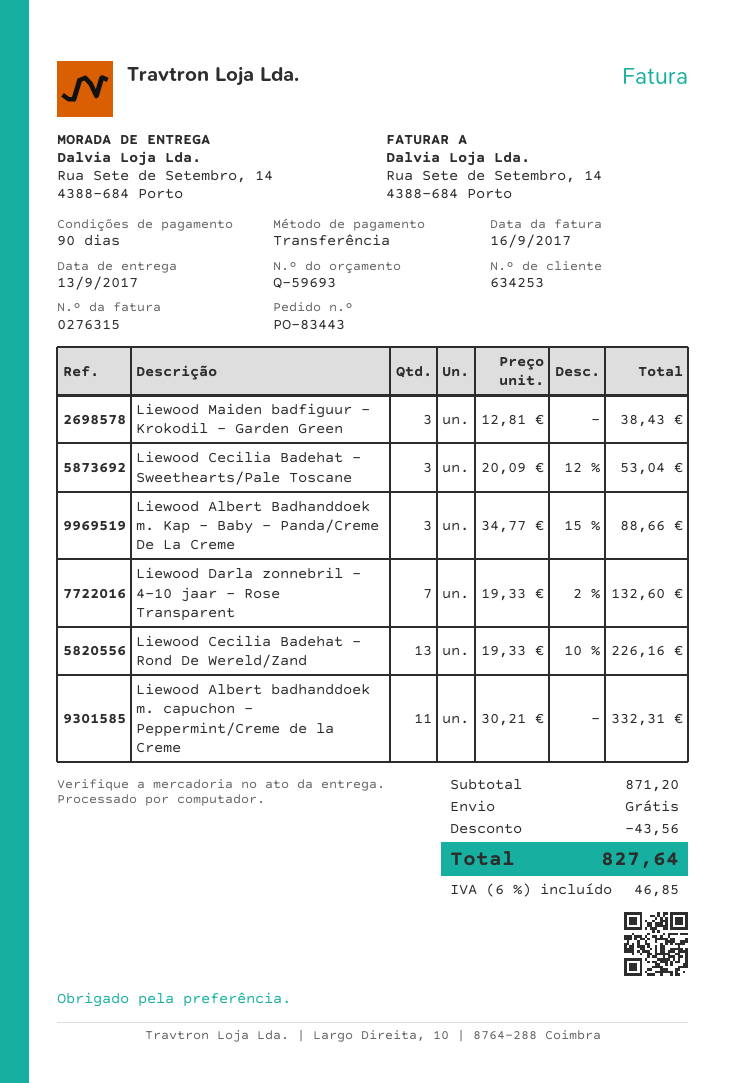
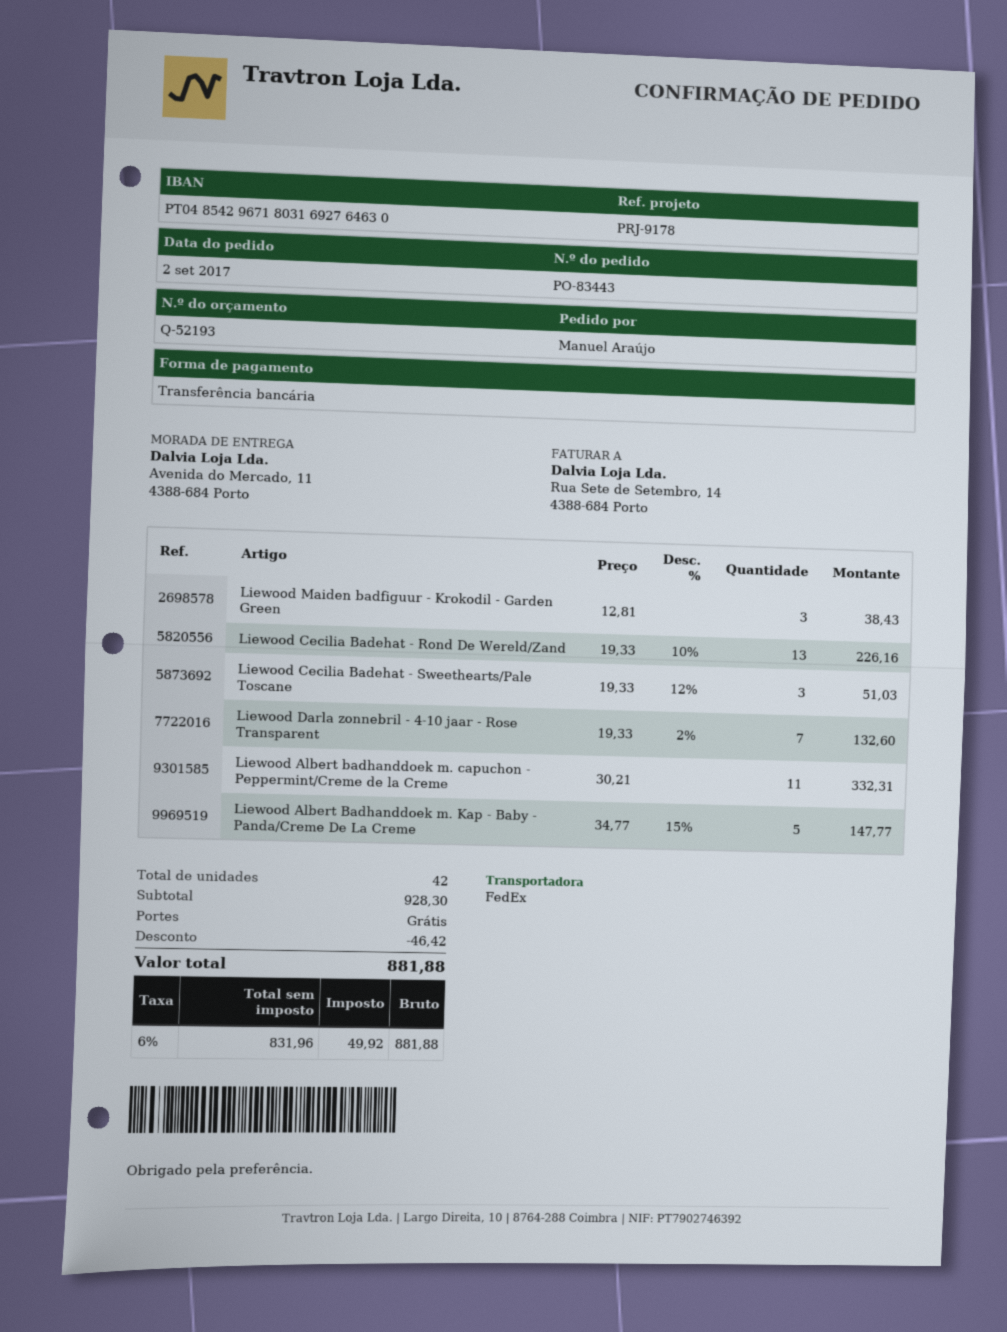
quote number: Q-59693 -> Q-52193
ship to: Rua Sete de Setembro, 14, 4388-684 Porto -> Avenida do Mercado, 11, 4388-684 Porto
Liewood Cecilia Badehat - Sweethearts/Pale Toscane: 3 x 20.09 - 12% = 53.04 -> 3 x 19.33 - 12% = 51.03
Liewood Albert Badhanddoek m. Kap - Baby - Panda/Creme De La Creme: 3 x 34.77 - 15% = 88.66 -> 5 x 34.77 - 15% = 147.77
subtotal: 871.20 -> 928.30
discount: 43.56 -> 46.42
tax: 6% = 46.85 -> 6% = 49.92
total: 827.64 -> 881.88

